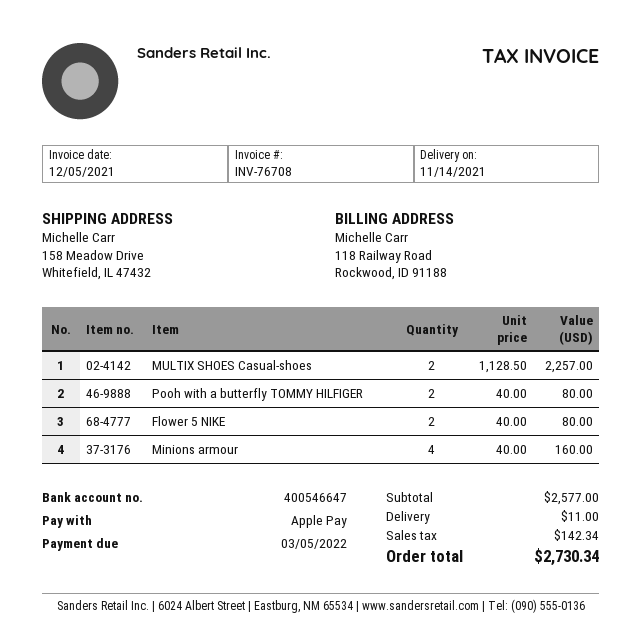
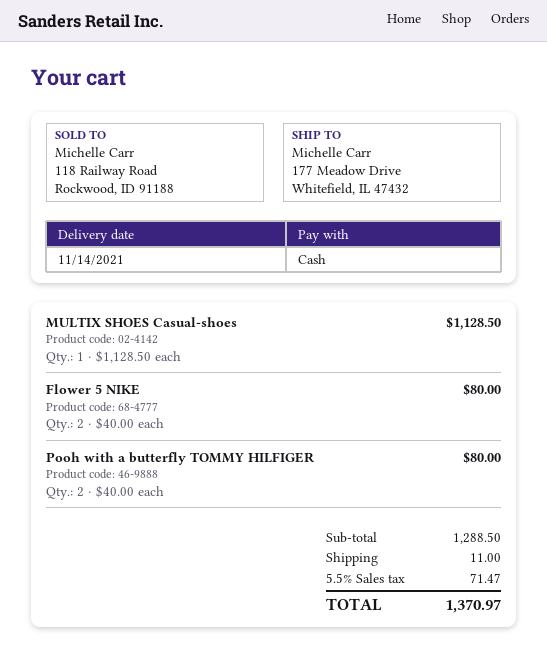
payment method: Apple Pay -> cash
ship to: 158 Meadow Drive, Whitefield, IL 47432 -> 177 Meadow Drive, Whitefield, IL 47432
MULTIX SHOES Casual-shoes: 2 x 1128.50 = 2257.00 -> 1 x 1128.50 = 1128.50
Minions armour: 4 x 40.00 = 160.00 -> none
subtotal: 2577.00 -> 1288.50
tax: 142.34 -> 71.47
total: 2730.34 -> 1370.97

